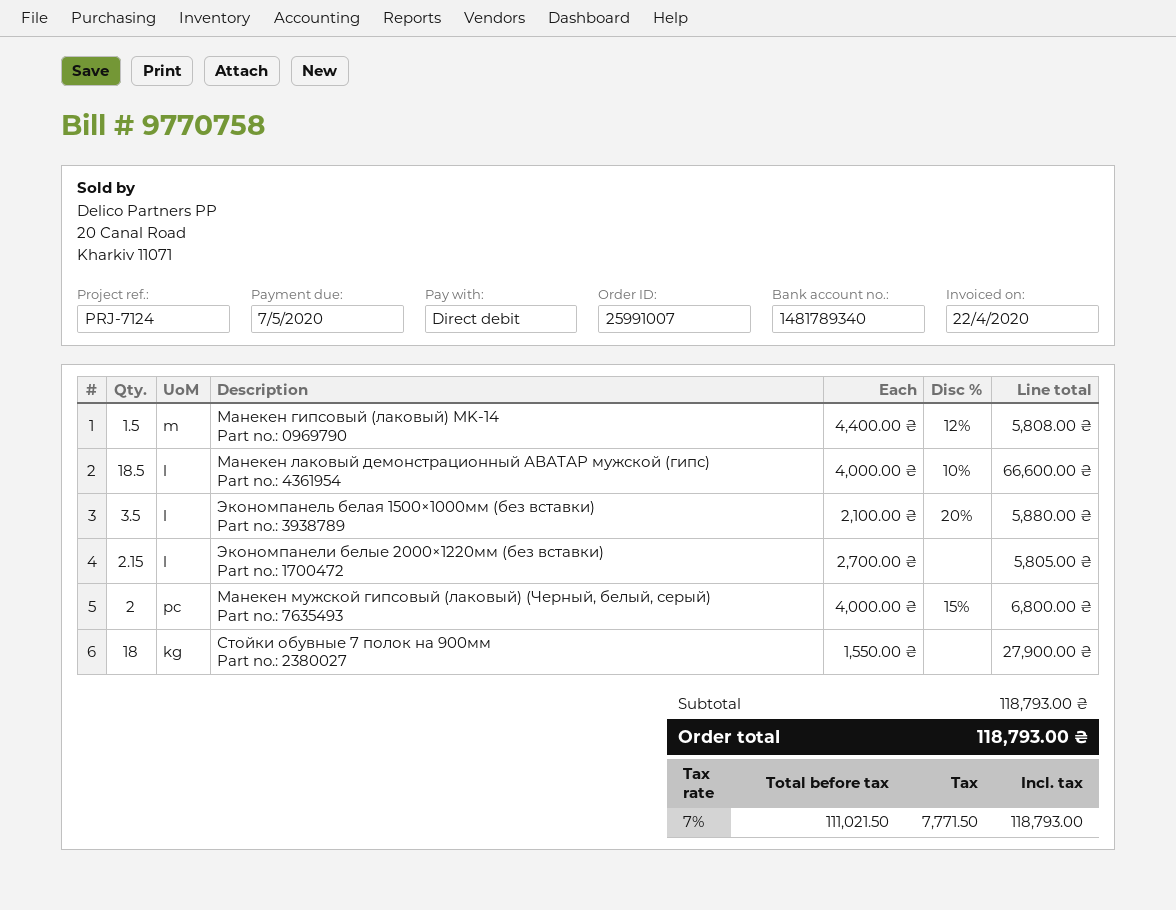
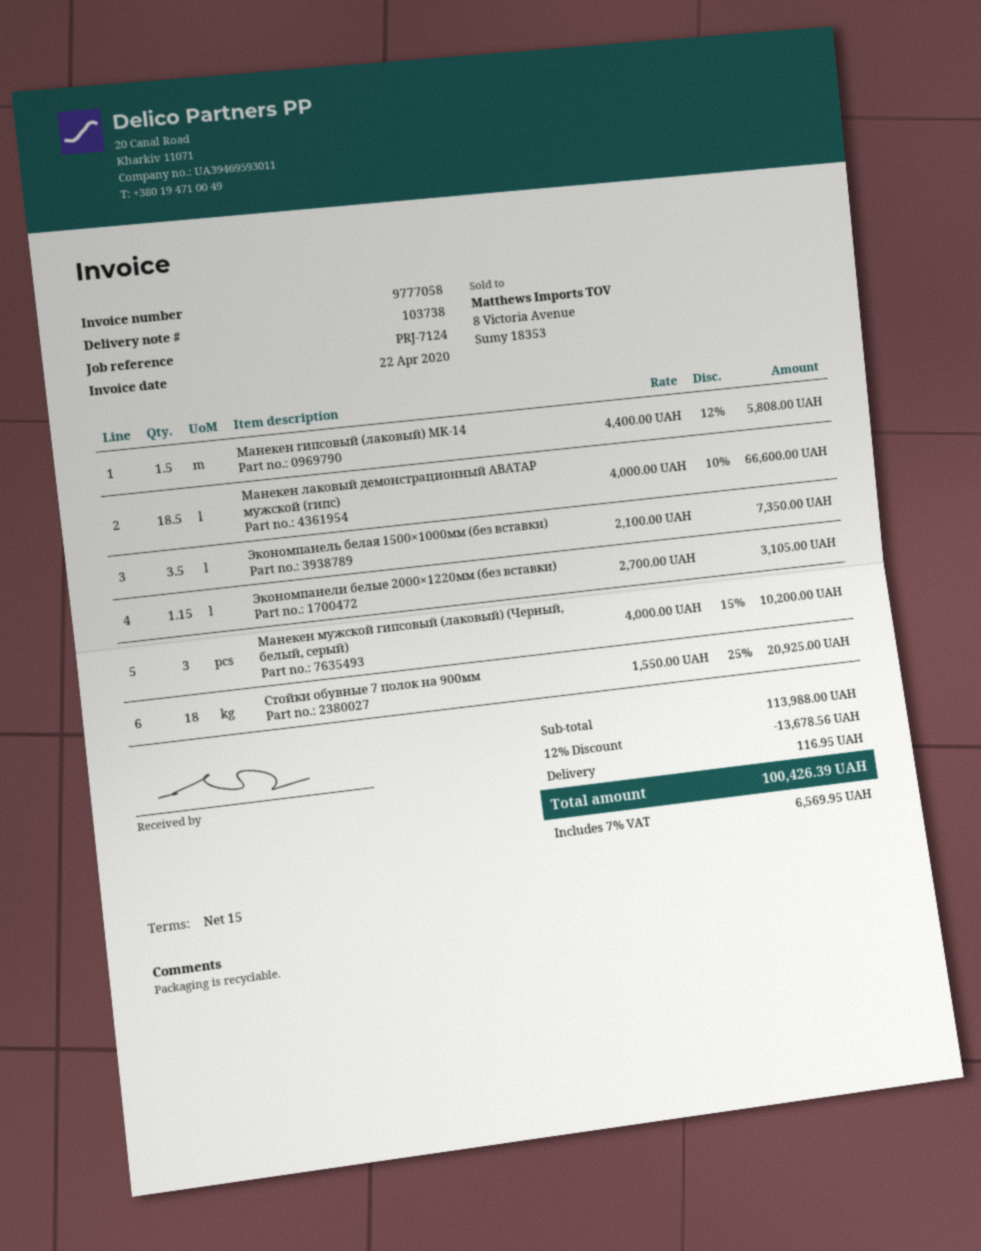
invoice number: 9770758 -> 9777058
Экономпанель белая 1500×1000мм (без вставки): 3.5 x 2100.00 - 20% = 5880.00 -> 3.5 x 2100.00 = 7350.00
Экономпанели белые 2000×1220мм (без вставки): 2.15 x 2700.00 = 5805.00 -> 1.15 x 2700.00 = 3105.00
Манекен мужской гипсовый (лаковый) (Черный, белый, серый): 2 x 4000.00 - 15% = 6800.00 -> 3 x 4000.00 - 15% = 10200.00
Стойки обувные 7 полок на 900мм: 18 x 1550.00 = 27900.00 -> 18 x 1550.00 - 25% = 20925.00
subtotal: 118793.00 -> 113988.00
discount: none -> 12% = 13678.56
shipping: none -> 116.95
tax: 7% = 7771.50 -> 7% = 6569.95
total: 118793.00 -> 100426.39

